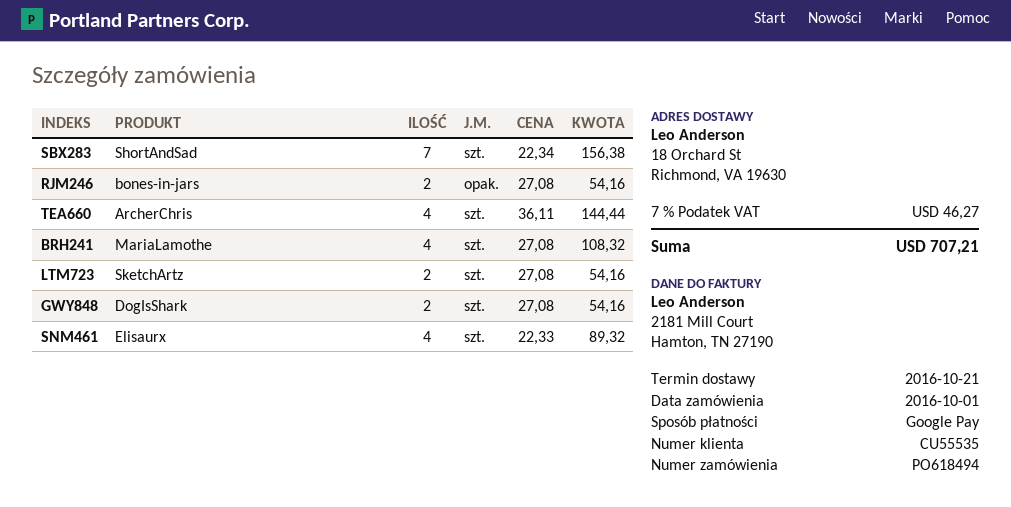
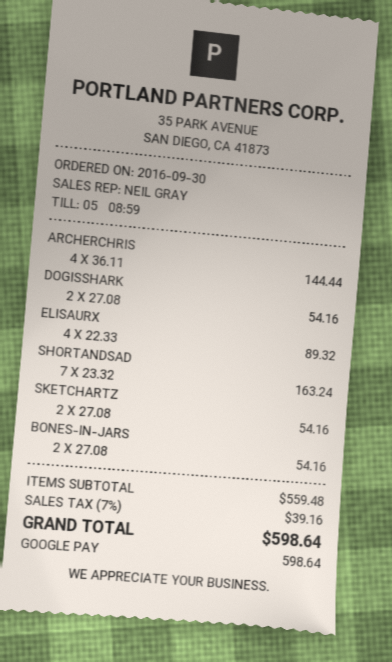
order date: 2016-10-01 -> 2016-09-30
ShortAndSad: 7 x 22.34 = 156.38 -> 7 x 23.32 = 163.24
MariaLamothe: 4 x 27.08 = 108.32 -> none
tax: 7% = 46.27 -> 7% = 39.16
total: 707.21 -> 598.64

